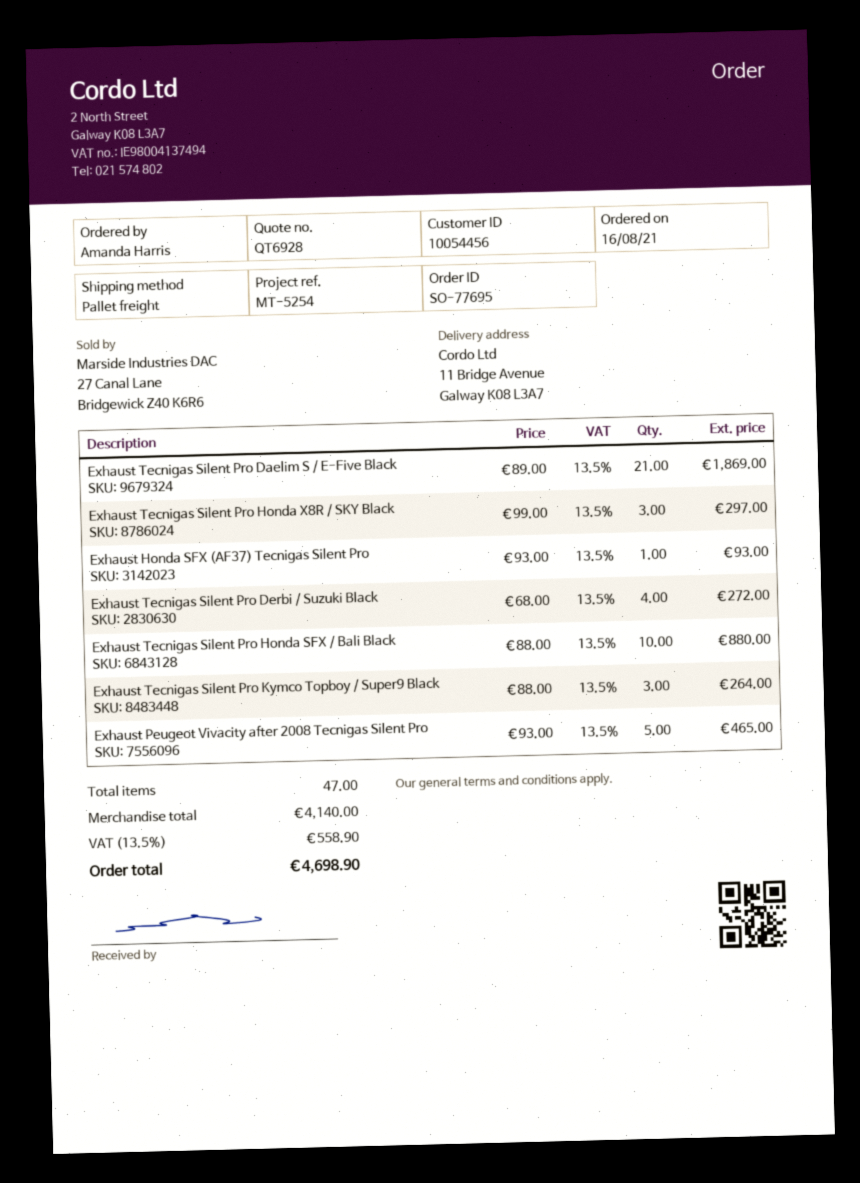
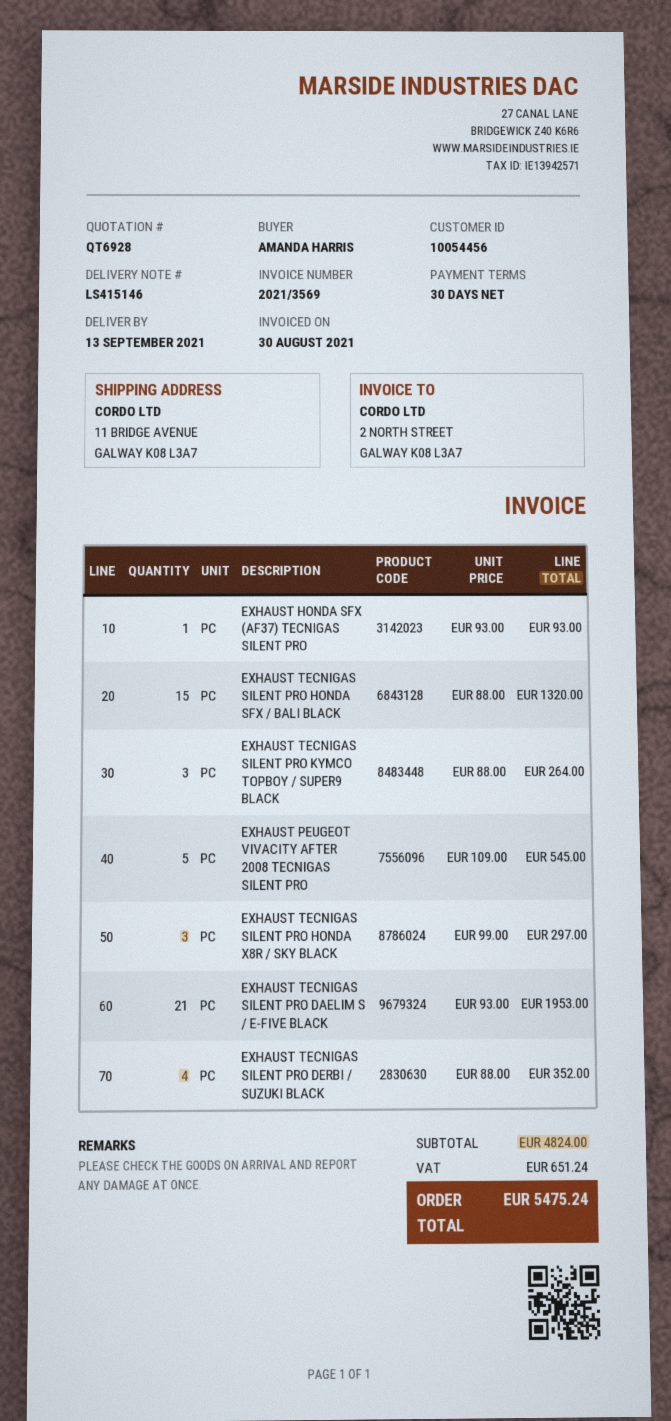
Exhaust Tecnigas Silent Pro Daelim S / E-Five Black: 21 x 89.00 = 1869.00 -> 21 x 93.00 = 1953.00
Exhaust Tecnigas Silent Pro Derbi / Suzuki Black: 4 x 68.00 = 272.00 -> 4 x 88.00 = 352.00
Exhaust Tecnigas Silent Pro Honda SFX / Bali Black: 10 x 88.00 = 880.00 -> 15 x 88.00 = 1320.00
Exhaust Peugeot Vivacity after 2008 Tecnigas Silent Pro: 5 x 93.00 = 465.00 -> 5 x 109.00 = 545.00
subtotal: 4140.00 -> 4824.00
tax: 558.90 -> 651.24
total: 4698.90 -> 5475.24

